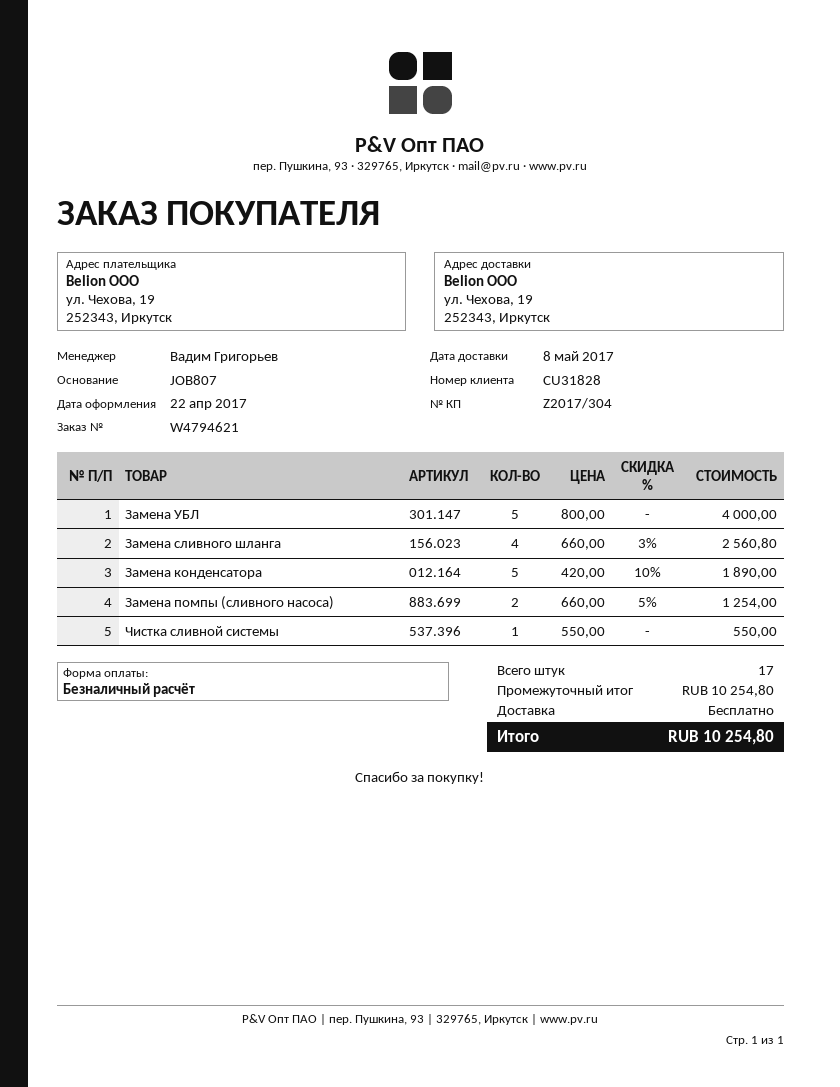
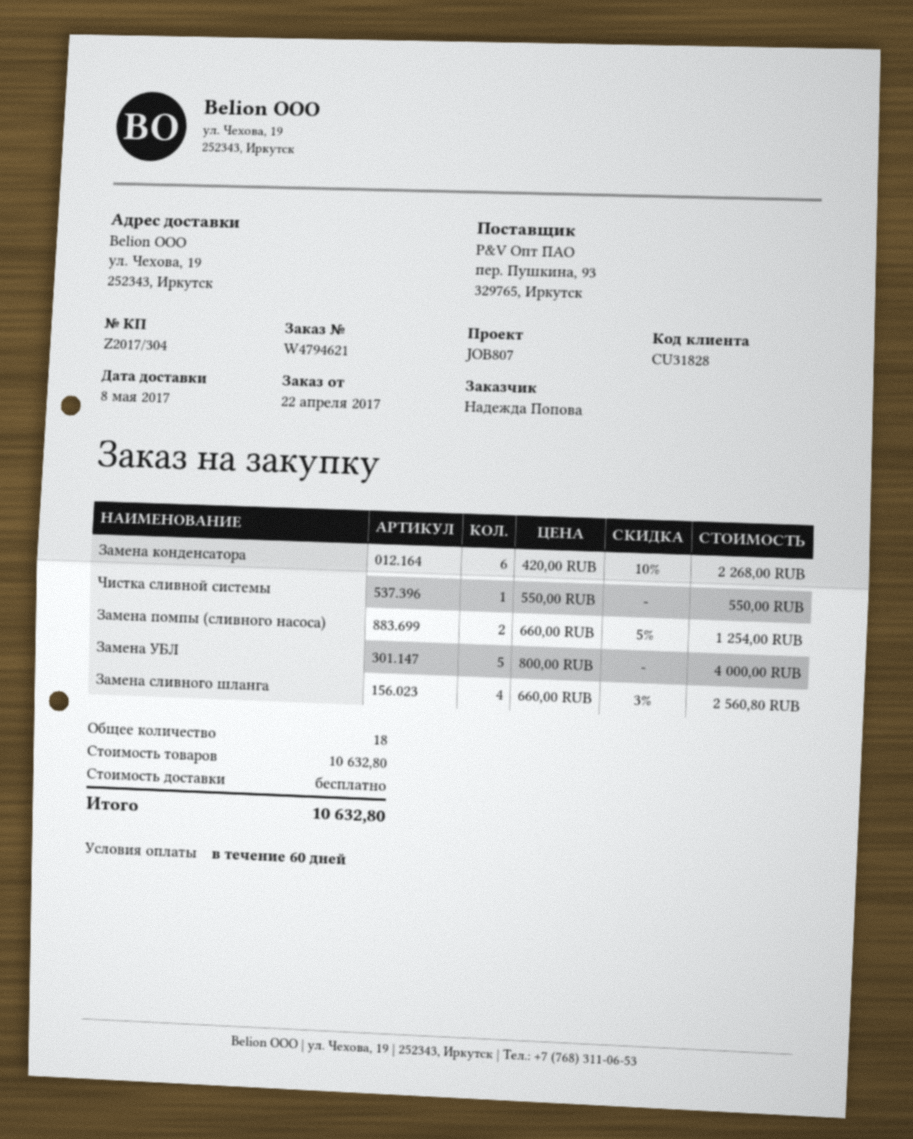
Замена конденсатора: 5 x 420.00 - 10% = 1890.00 -> 6 x 420.00 - 10% = 2268.00
total quantity: 17 -> 18
subtotal: 10254.80 -> 10632.80
total: 10254.80 -> 10632.80

